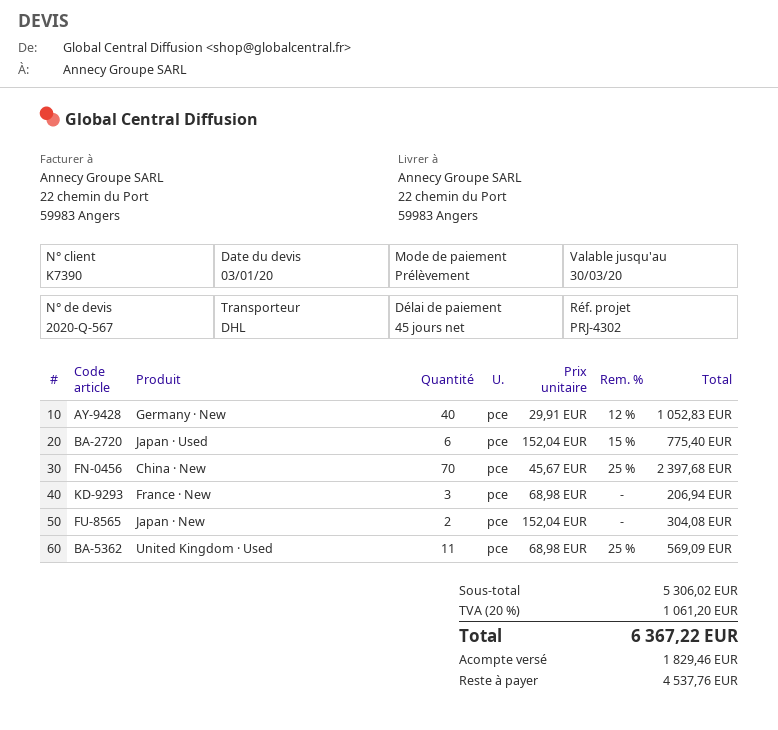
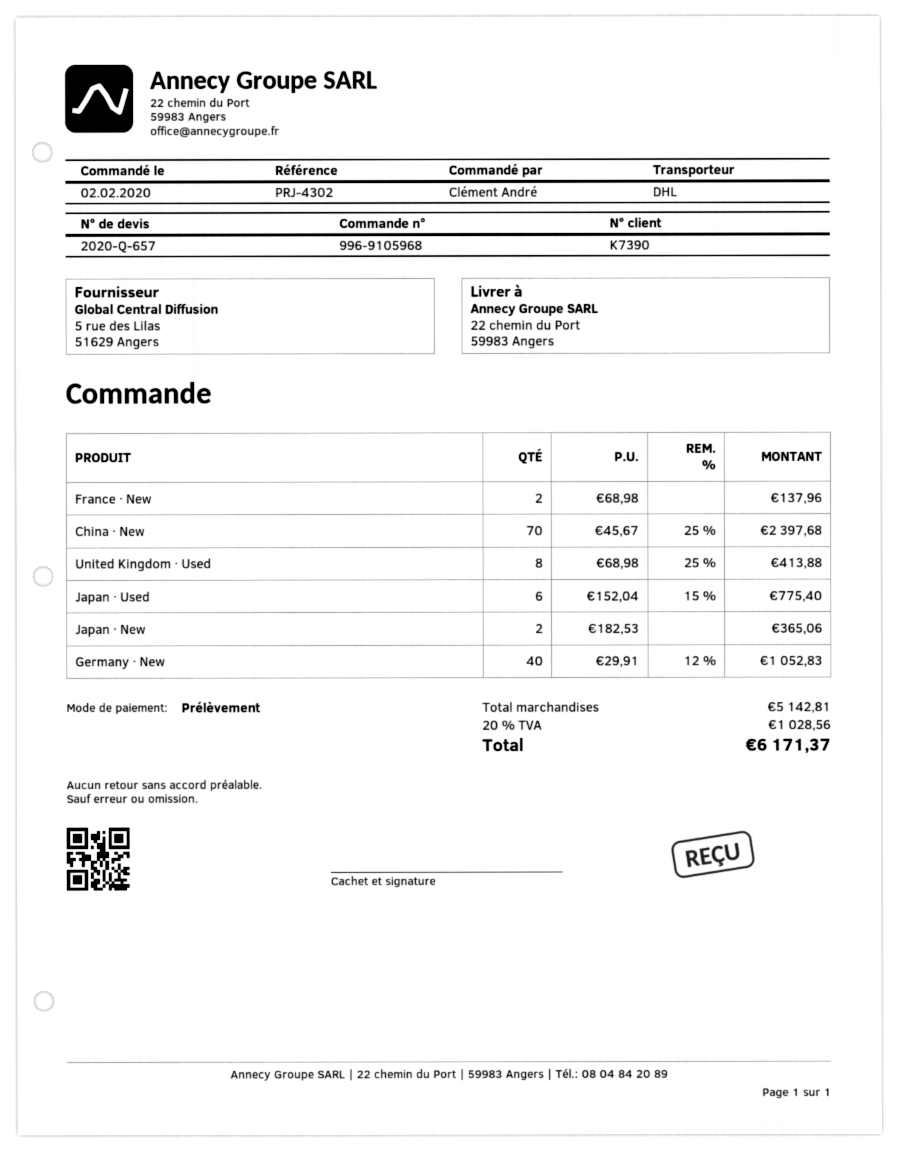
quote number: 2020-Q-567 -> 2020-Q-657
France · New: 3 x 68.98 = 206.94 -> 2 x 68.98 = 137.96
Japan · New: 2 x 152.04 = 304.08 -> 2 x 182.53 = 365.06
United Kingdom · Used: 11 x 68.98 - 25% = 569.09 -> 8 x 68.98 - 25% = 413.88
subtotal: 5306.02 -> 5142.81
tax: 20% = 1061.20 -> 20% = 1028.56
total: 6367.22 -> 6171.37

